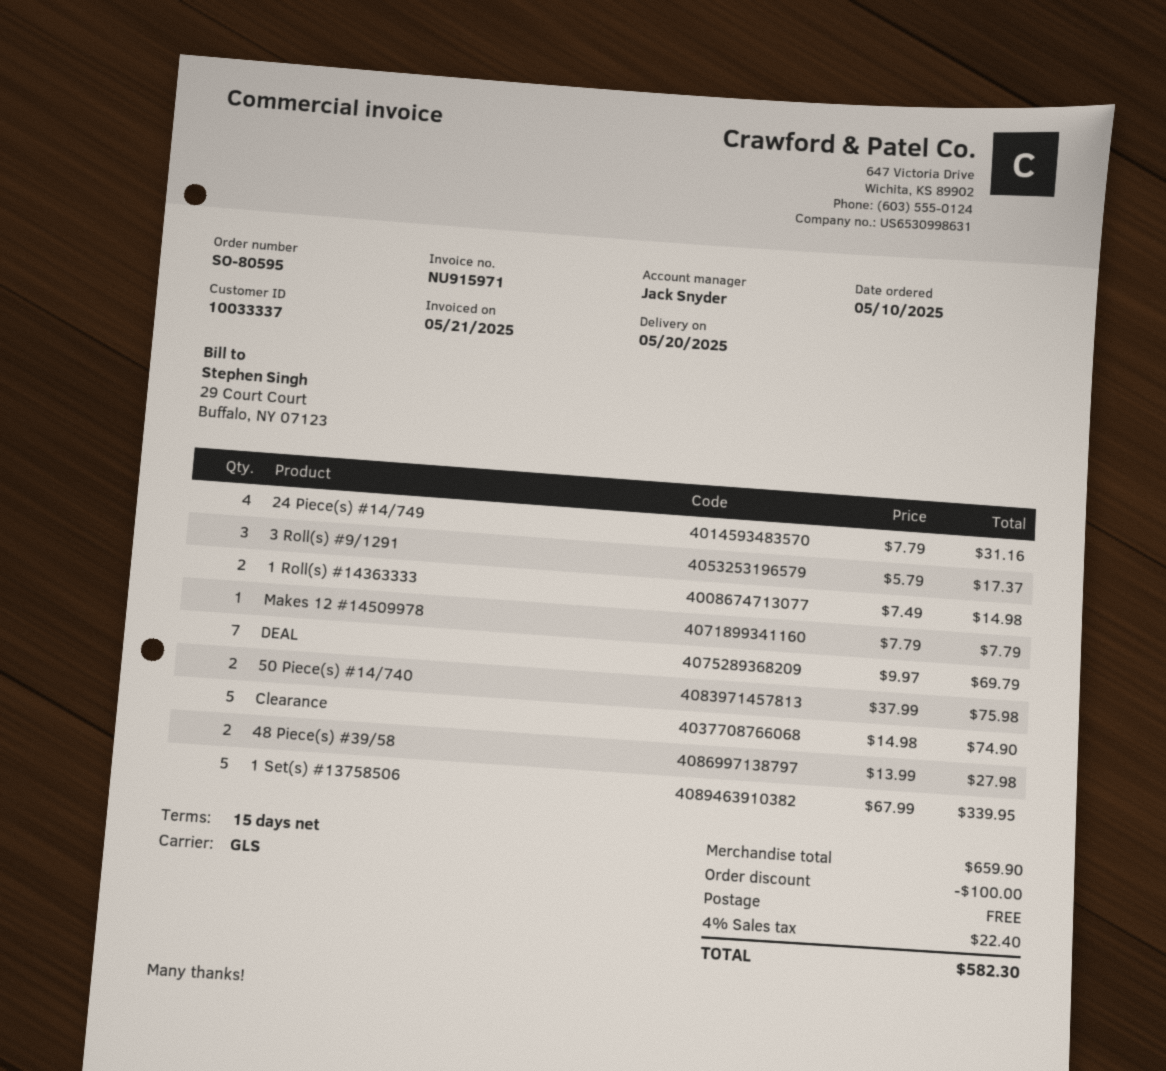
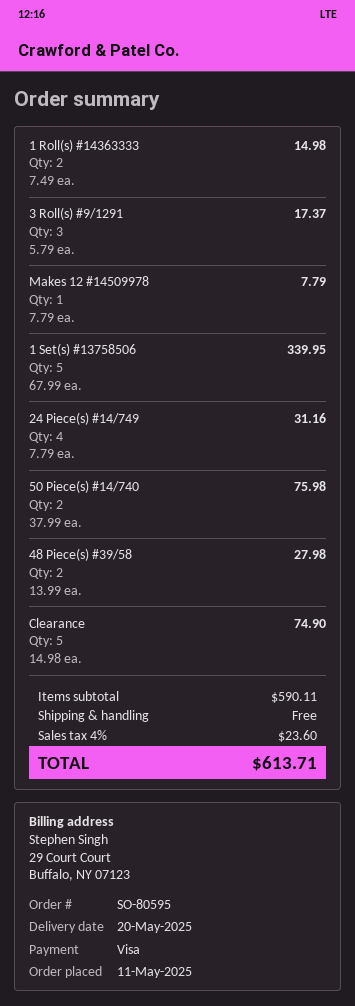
order date: 2025-05-10 -> 2025-05-11
DEAL: 7 x 9.97 = 69.79 -> none
subtotal: 659.90 -> 590.11
discount: 100.00 -> none
tax: 4% = 22.40 -> 4% = 23.60
total: 582.30 -> 613.71

